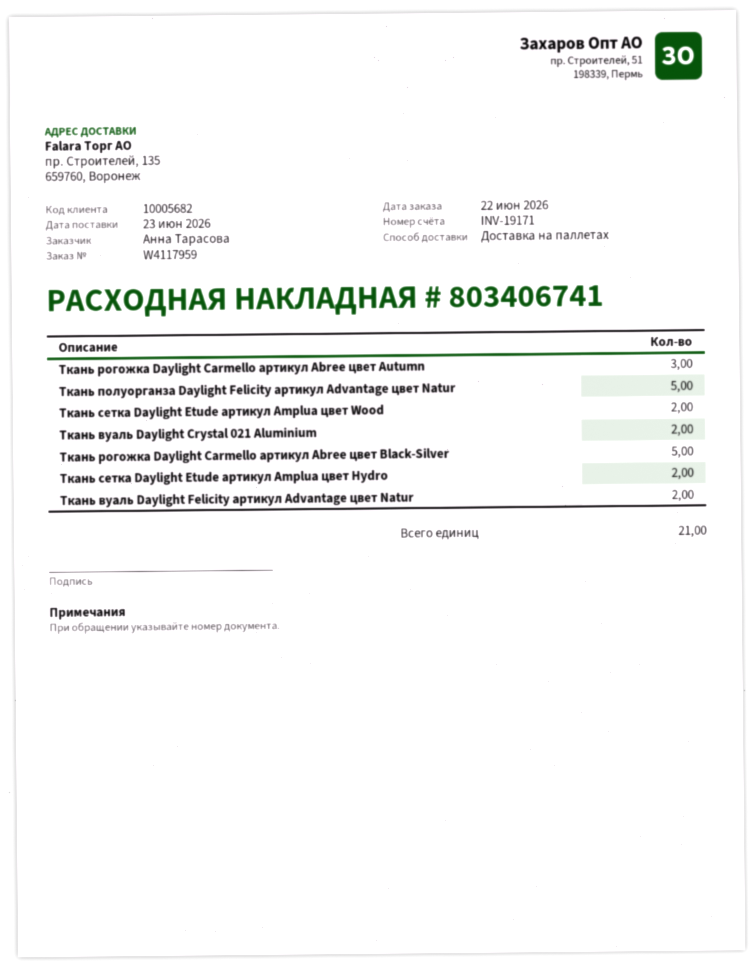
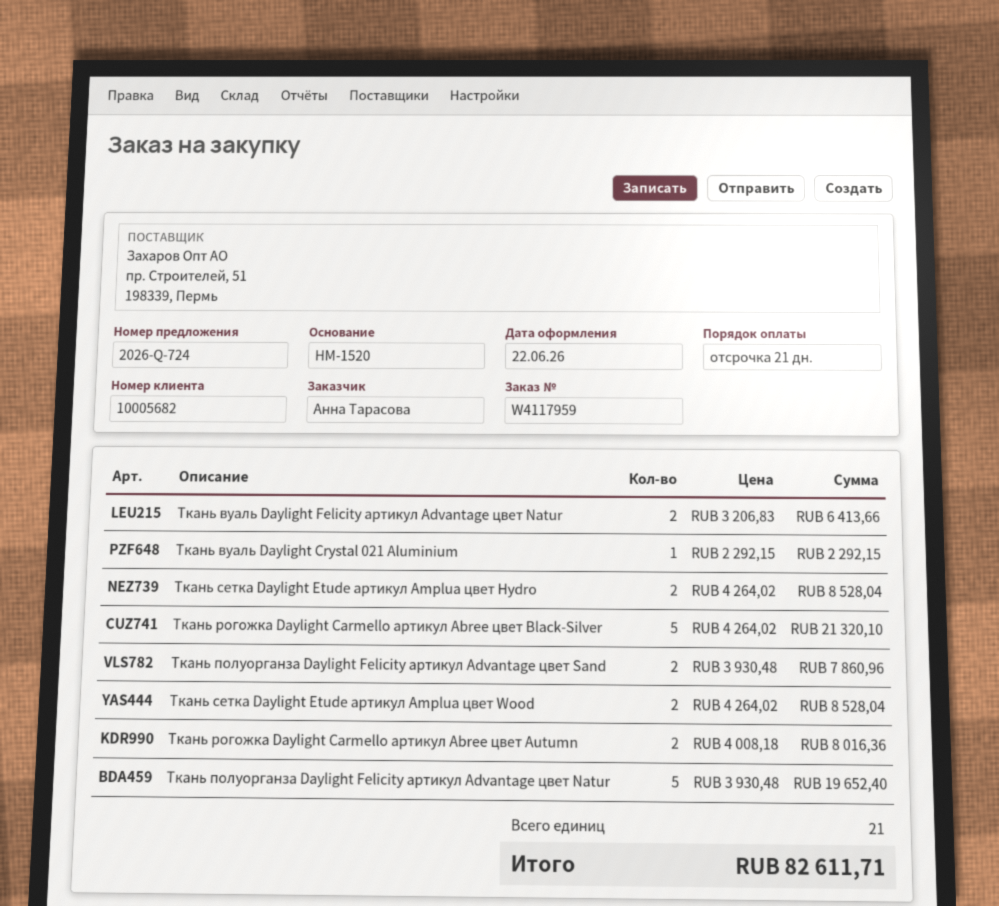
Ткань рогожка Daylight Carmello артикул Abree цвет Autumn: 3 -> 2
Ткань вуаль Daylight Crystal 021 Aluminium: 2 -> 1
Ткань полуорганза Daylight Felicity артикул Advantage цвет Sand: none -> 2

